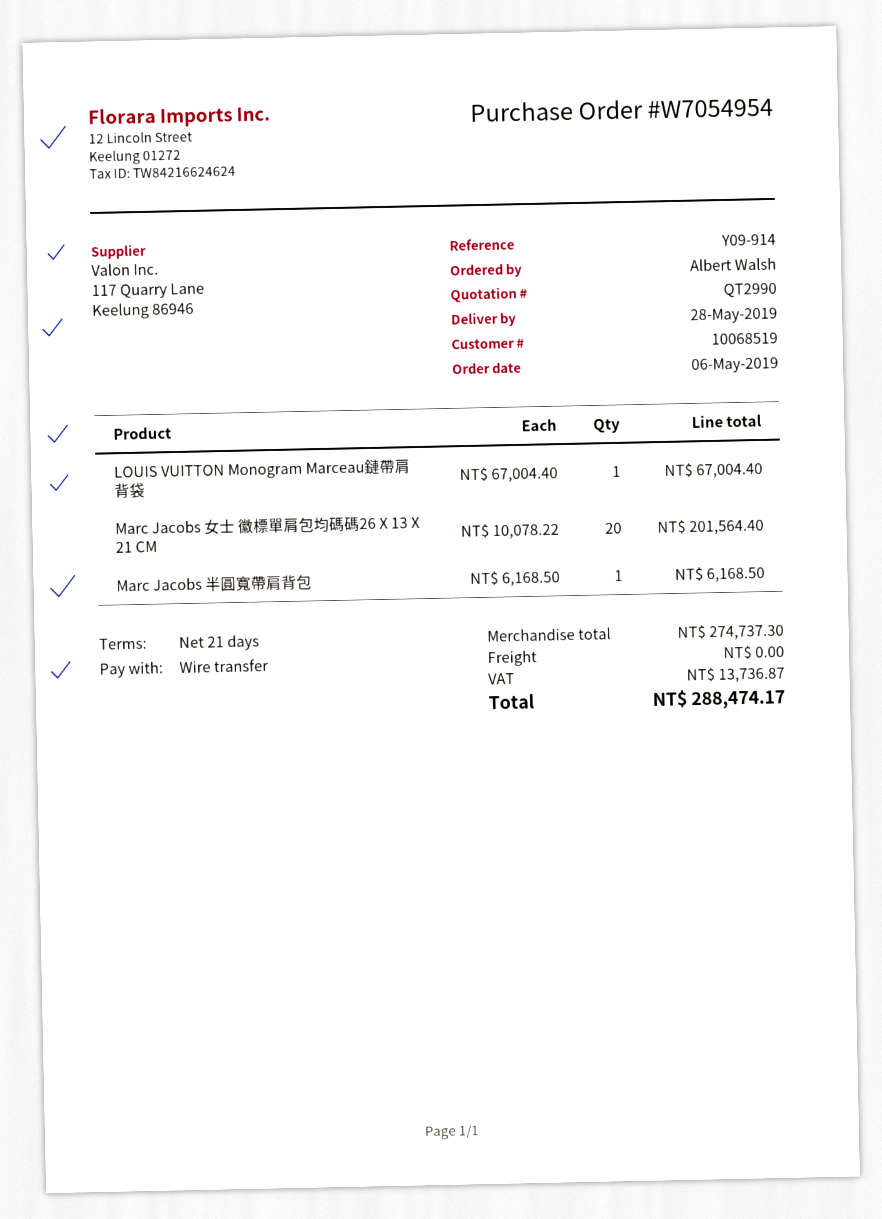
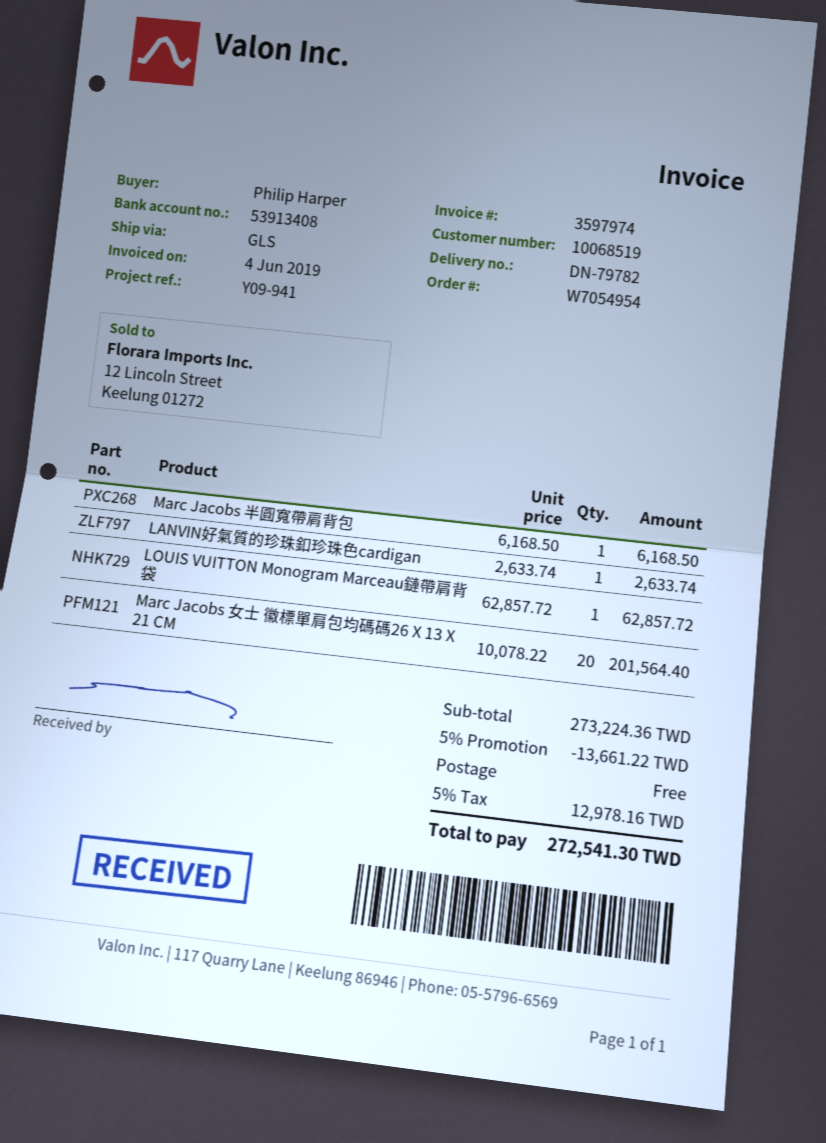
reference: Y09-914 -> Y09-941
ordered by: Albert Walsh -> Philip Harper
LOUIS VUITTON Monogram Marceau鏈帶肩背袋: 1 x 67004.40 = 67004.40 -> 1 x 62857.72 = 62857.72
LANVIN好氣質的珍珠釦珍珠色cardigan: none -> 1 x 2633.74 = 2633.74
subtotal: 274737.30 -> 273224.36
discount: none -> 5% = 13661.22
tax: 13736.87 -> 12978.16
total: 288474.17 -> 272541.30

